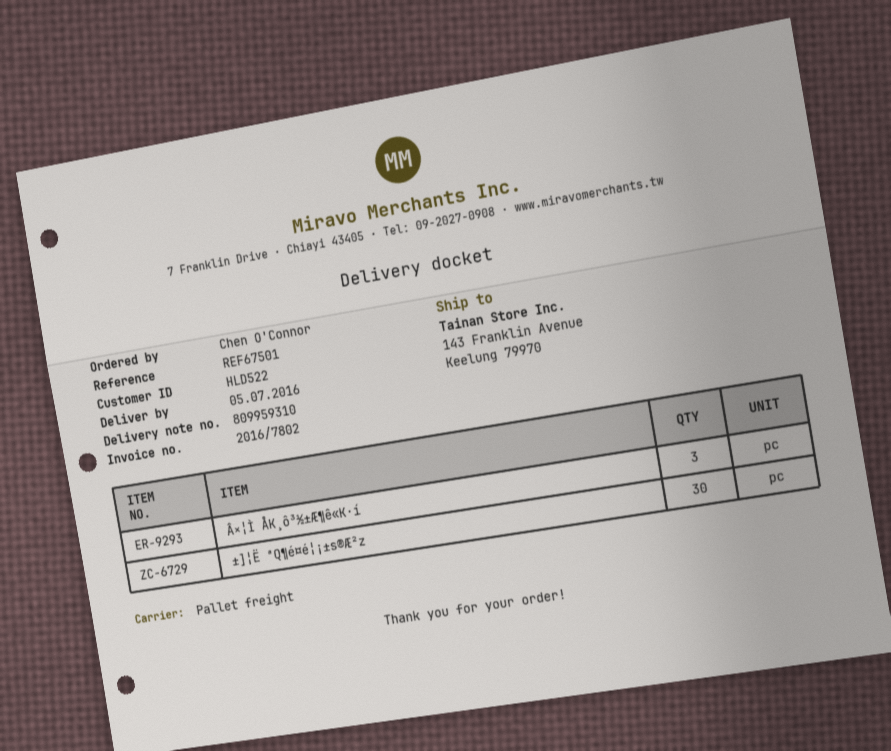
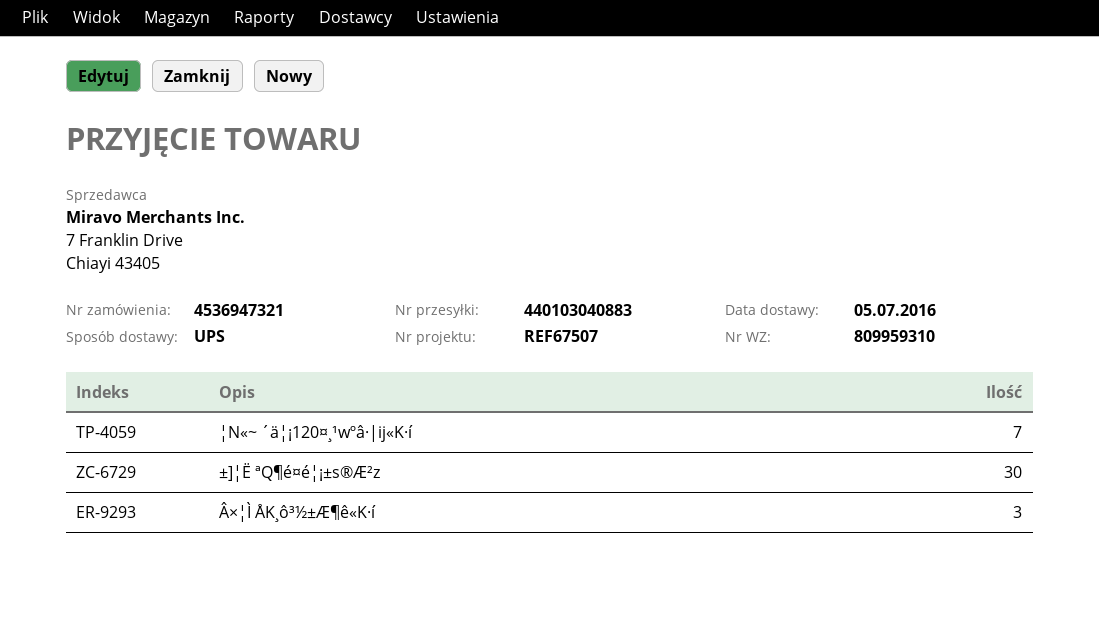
reference: REF67501 -> REF67507
shipping method: pallet freight -> UPS
¦N«~ ´ä¦¡120¤¸¹wºâ·|ij«K·í: none -> 7

